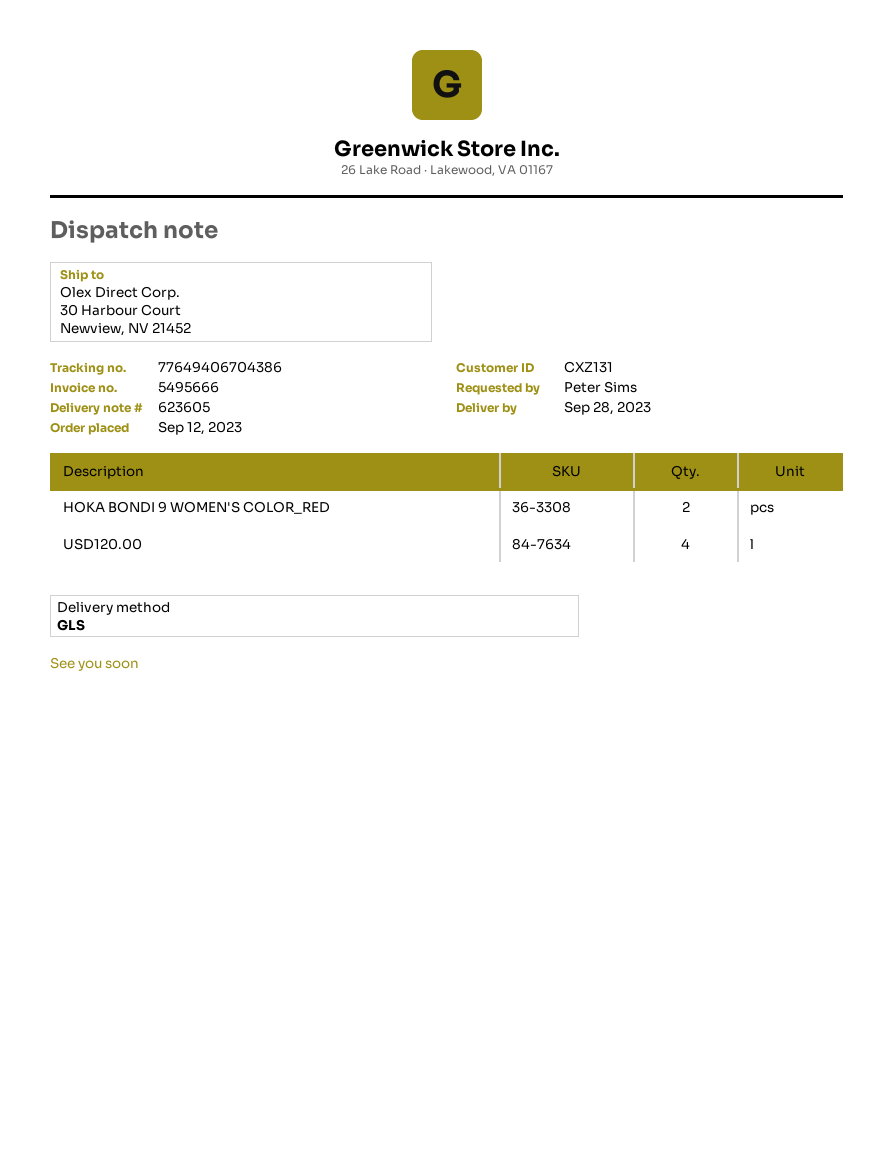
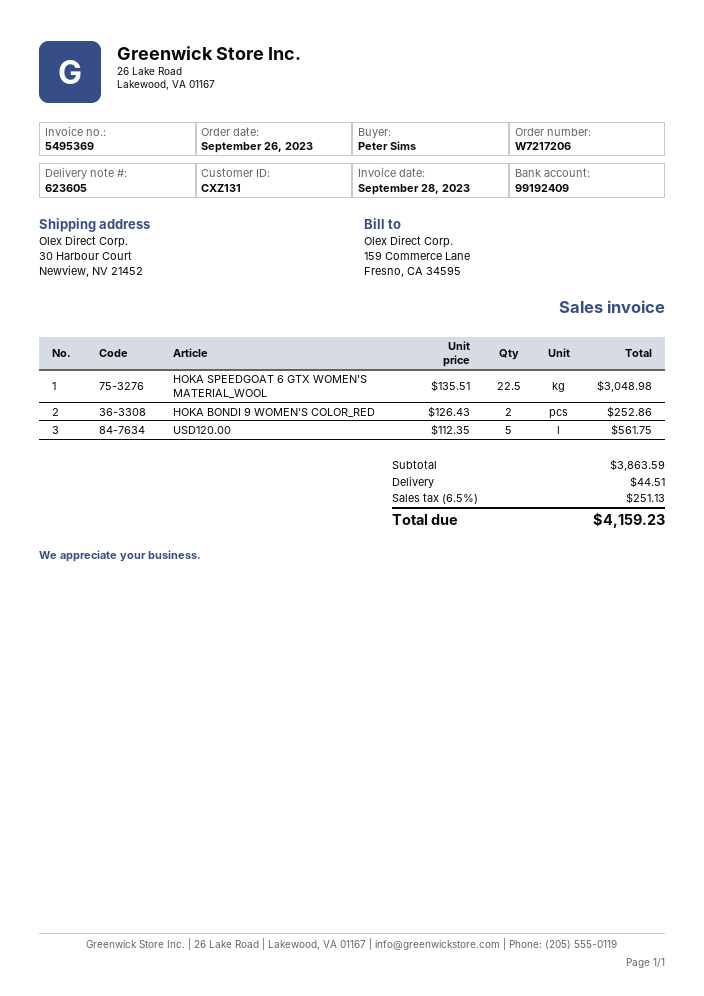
order date: 2023-09-12 -> 2023-09-26
invoice number: 5495666 -> 5495369
USD120.00: 4 -> 5
HOKA SPEEDGOAT 6 GTX WOMEN'S MATERIAL_WOOL: none -> 22.5

